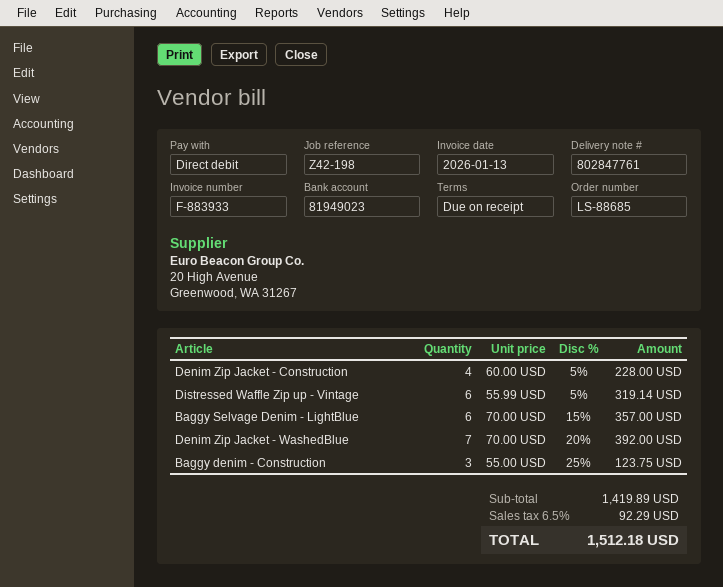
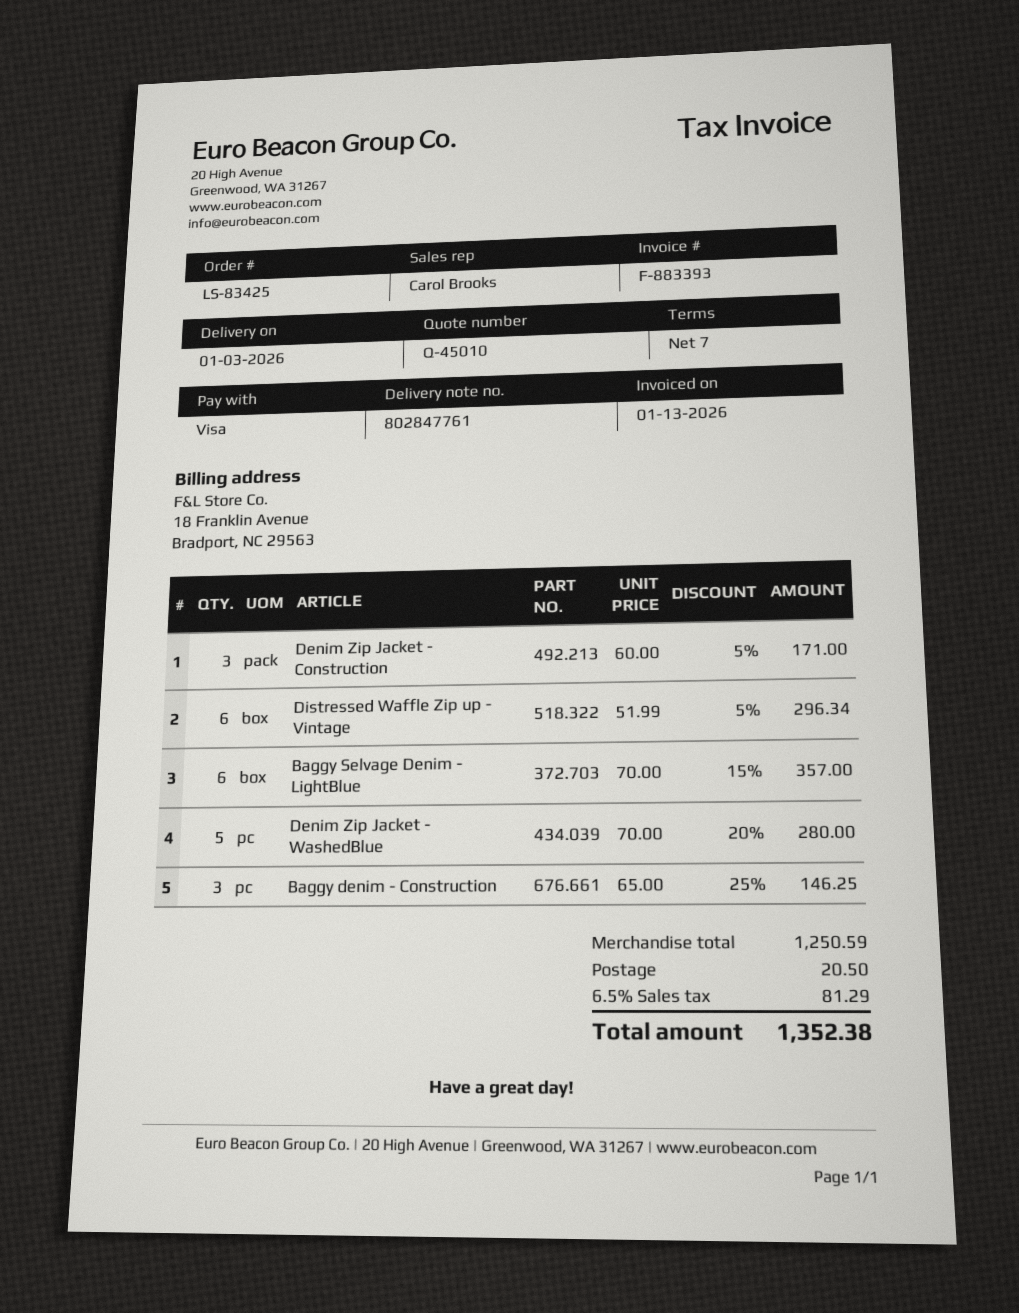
order number: LS-88685 -> LS-83425
invoice number: F-883933 -> F-883393
payment terms: on receipt -> 7 days
payment method: direct debit -> Visa
Denim Zip Jacket - Construction: 4 x 60.00 - 5% = 228.00 -> 3 x 60.00 - 5% = 171.00
Distressed Waffle Zip up - Vintage: 6 x 55.99 - 5% = 319.14 -> 6 x 51.99 - 5% = 296.34
Denim Zip Jacket - WashedBlue: 7 x 70.00 - 20% = 392.00 -> 5 x 70.00 - 20% = 280.00
Baggy denim - Construction: 3 x 55.00 - 25% = 123.75 -> 3 x 65.00 - 25% = 146.25
subtotal: 1419.89 -> 1250.59
shipping: none -> 20.50
tax: 6.5% = 92.29 -> 6.5% = 81.29
total: 1512.18 -> 1352.38

